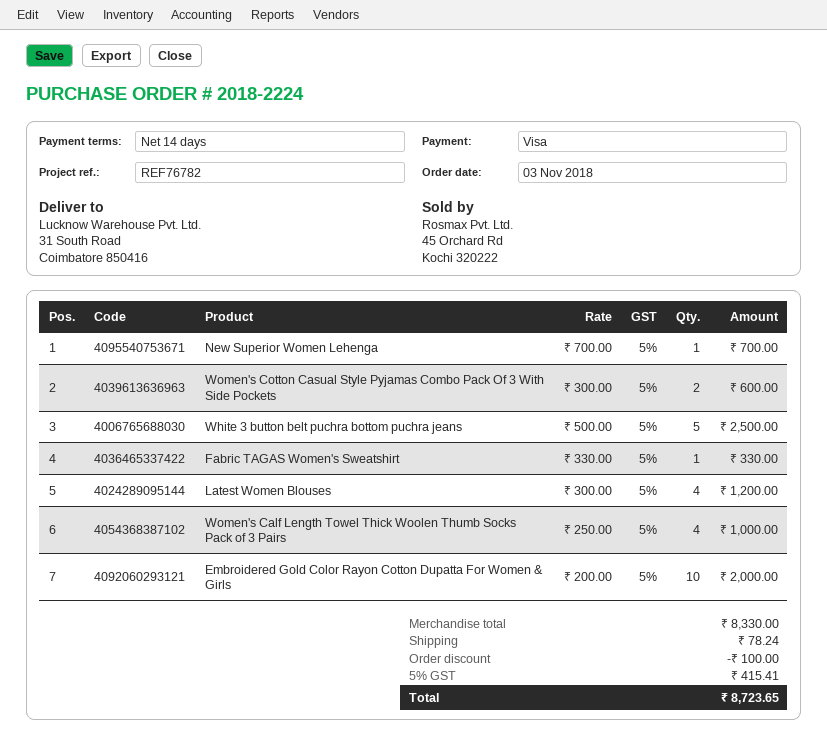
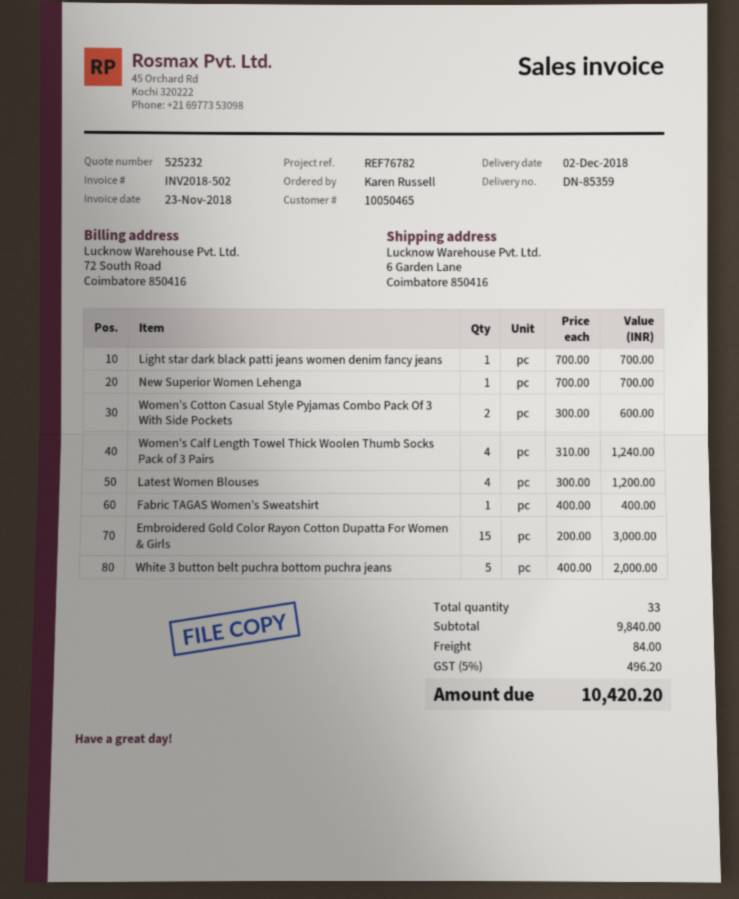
ship to: 31 South Road, Coimbatore 850416 -> 6 Garden Lane, Coimbatore 850416
White 3 button belt puchra bottom puchra jeans: 5 x 500.00 = 2500.00 -> 5 x 400.00 = 2000.00
Fabric TAGAS Women's Sweatshirt: 1 x 330.00 = 330.00 -> 1 x 400.00 = 400.00
Women's Calf Length Towel Thick Woolen Thumb Socks Pack of 3 Pairs: 4 x 250.00 = 1000.00 -> 4 x 310.00 = 1240.00
Embroidered Gold Color Rayon Cotton Dupatta For Women & Girls: 10 x 200.00 = 2000.00 -> 15 x 200.00 = 3000.00
Light star dark black patti jeans women denim fancy jeans: none -> 1 x 700.00 = 700.00
subtotal: 8330.00 -> 9840.00
discount: 100.00 -> none
shipping: 78.24 -> 84.00
tax: 5% = 415.41 -> 5% = 496.20
total: 8723.65 -> 10420.20

